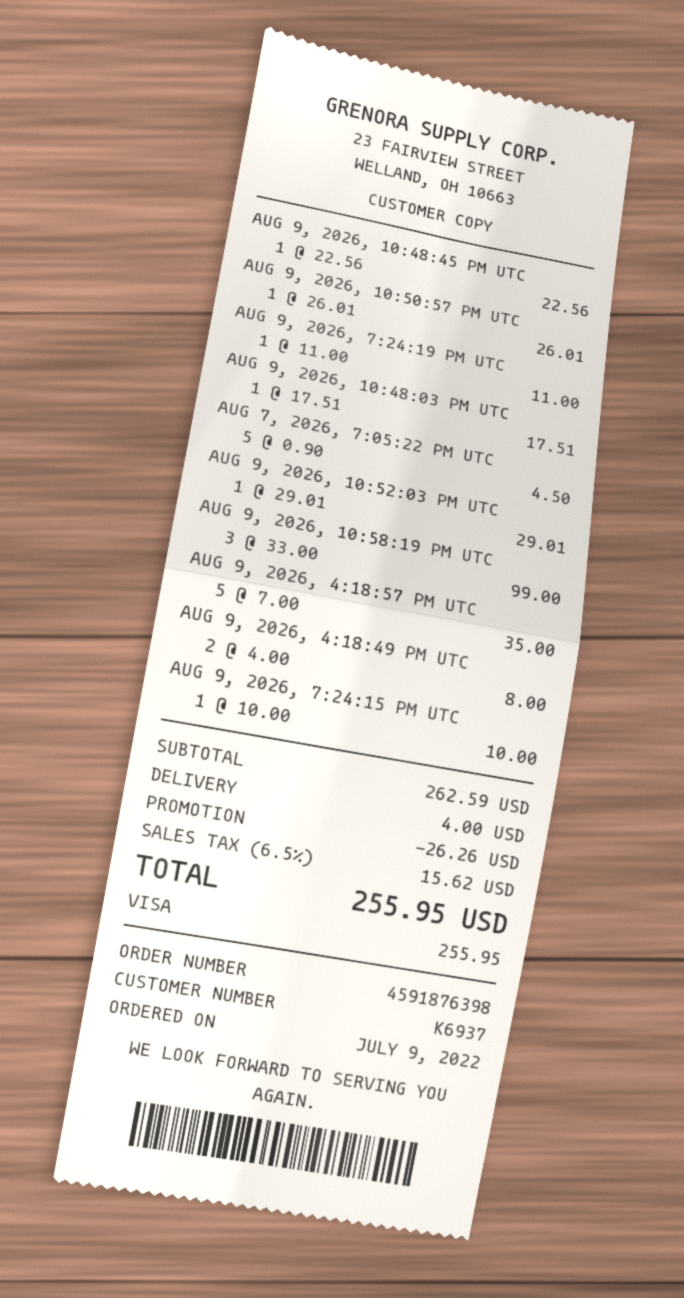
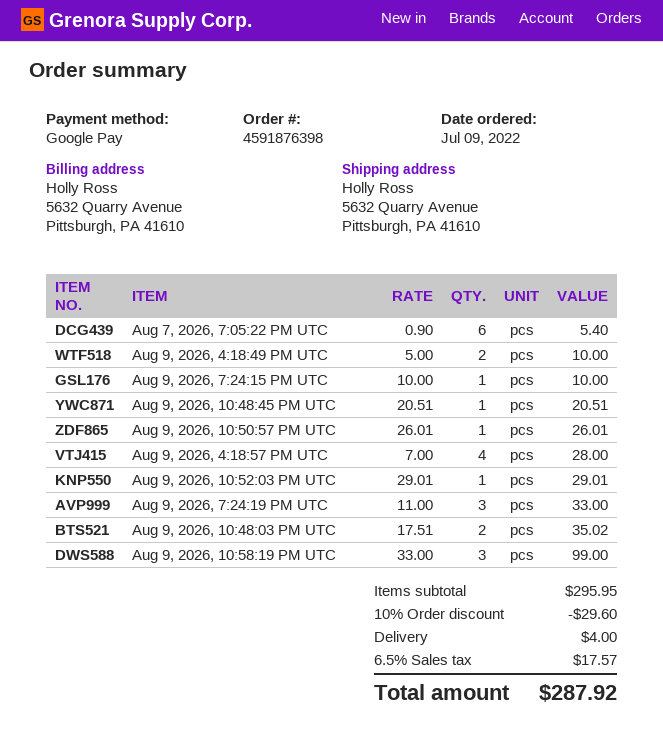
payment method: Visa -> Google Pay
AUG 9, 2026, 10:48:45 PM UTC: 1 x 22.56 = 22.56 -> 1 x 20.51 = 20.51
AUG 9, 2026, 7:24:19 PM UTC: 1 x 11.00 = 11.00 -> 3 x 11.00 = 33.00
AUG 9, 2026, 10:48:03 PM UTC: 1 x 17.51 = 17.51 -> 2 x 17.51 = 35.02
AUG 7, 2026, 7:05:22 PM UTC: 5 x 0.90 = 4.50 -> 6 x 0.90 = 5.40
AUG 9, 2026, 4:18:57 PM UTC: 5 x 7.00 = 35.00 -> 4 x 7.00 = 28.00
AUG 9, 2026, 4:18:49 PM UTC: 2 x 4.00 = 8.00 -> 2 x 5.00 = 10.00
subtotal: 262.59 -> 295.95
discount: 26.26 -> 29.60
tax: 6.5% = 15.62 -> 6.5% = 17.57
total: 255.95 -> 287.92

